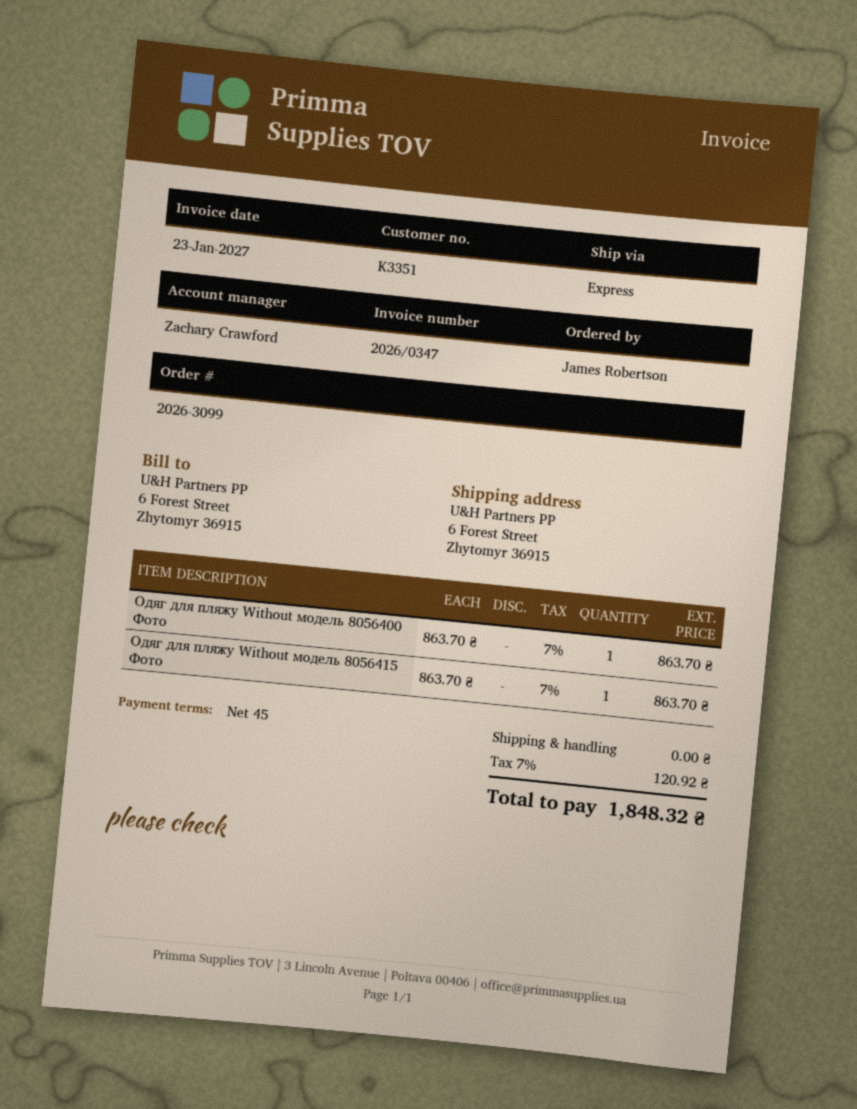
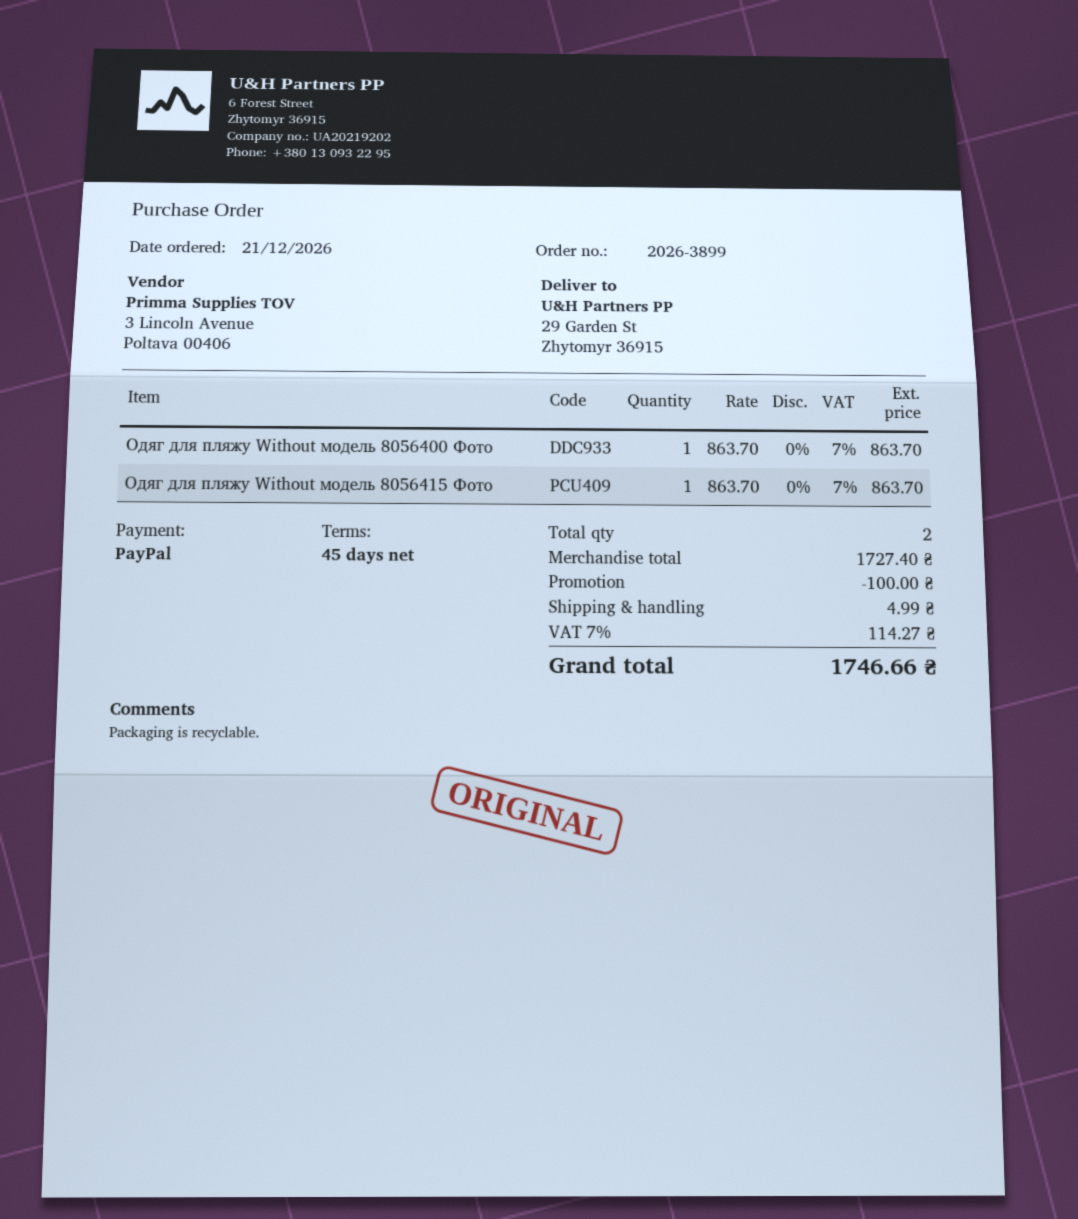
order number: 2026-3099 -> 2026-3899
ship to: 6 Forest Street, Zhytomyr 36915 -> 29 Garden St, Zhytomyr 36915
discount: none -> 100.00
shipping: 0.00 -> 4.99
tax: 7% = 120.92 -> 7% = 114.27
total: 1848.32 -> 1746.66

